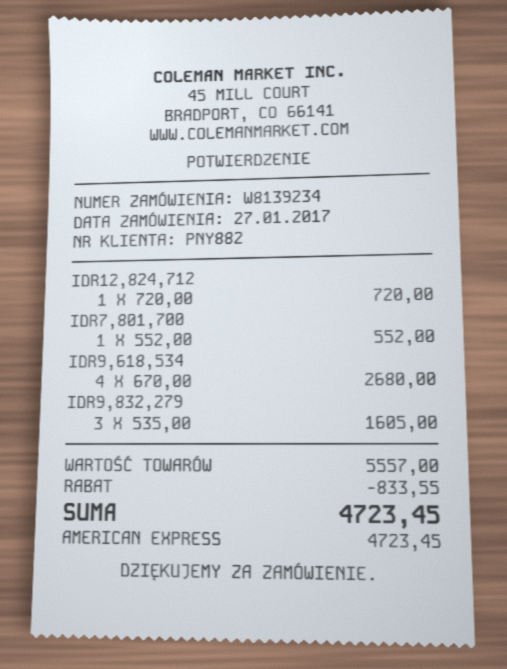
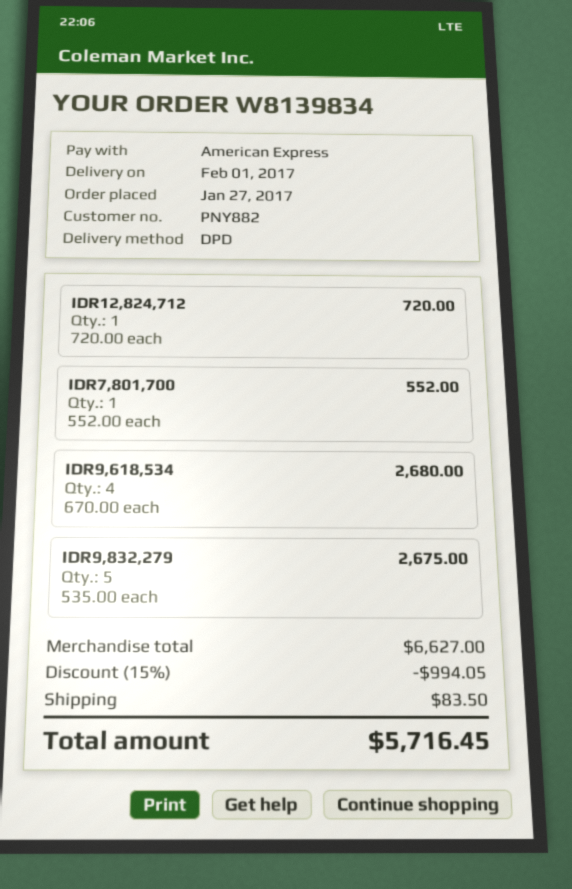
order number: W8139234 -> W8139834
IDR9,832,279: 3 x 535.00 = 1605.00 -> 5 x 535.00 = 2675.00
subtotal: 5557.00 -> 6627.00
discount: 833.55 -> 994.05
shipping: none -> 83.50
total: 4723.45 -> 5716.45

